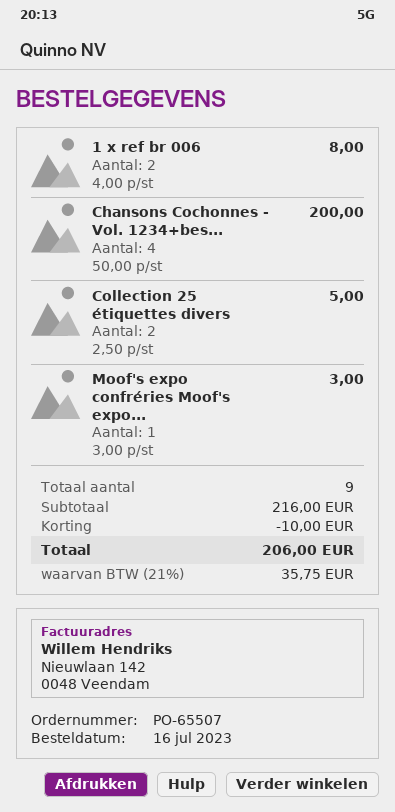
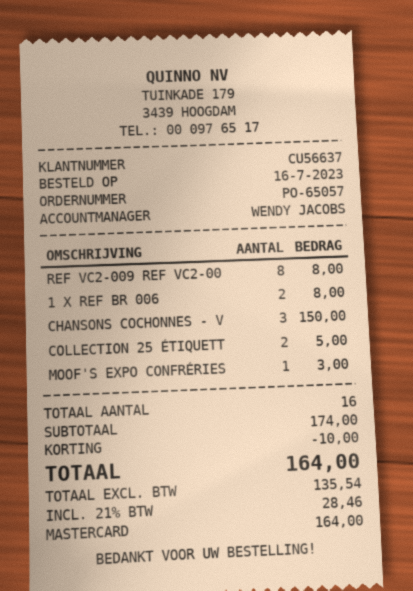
order number: PO-65507 -> PO-65057
Chansons Cochonnes - Vol. 1234+bes...: 4 for 200.00 -> 3 for 150.00
REF VC2-009 REF VC2-00: none -> 8 for 8.00
total quantity: 9 -> 16
subtotal: 216.00 -> 174.00
tax: 21% = 35.75 -> 21% = 28.46
total: 206.00 -> 164.00

